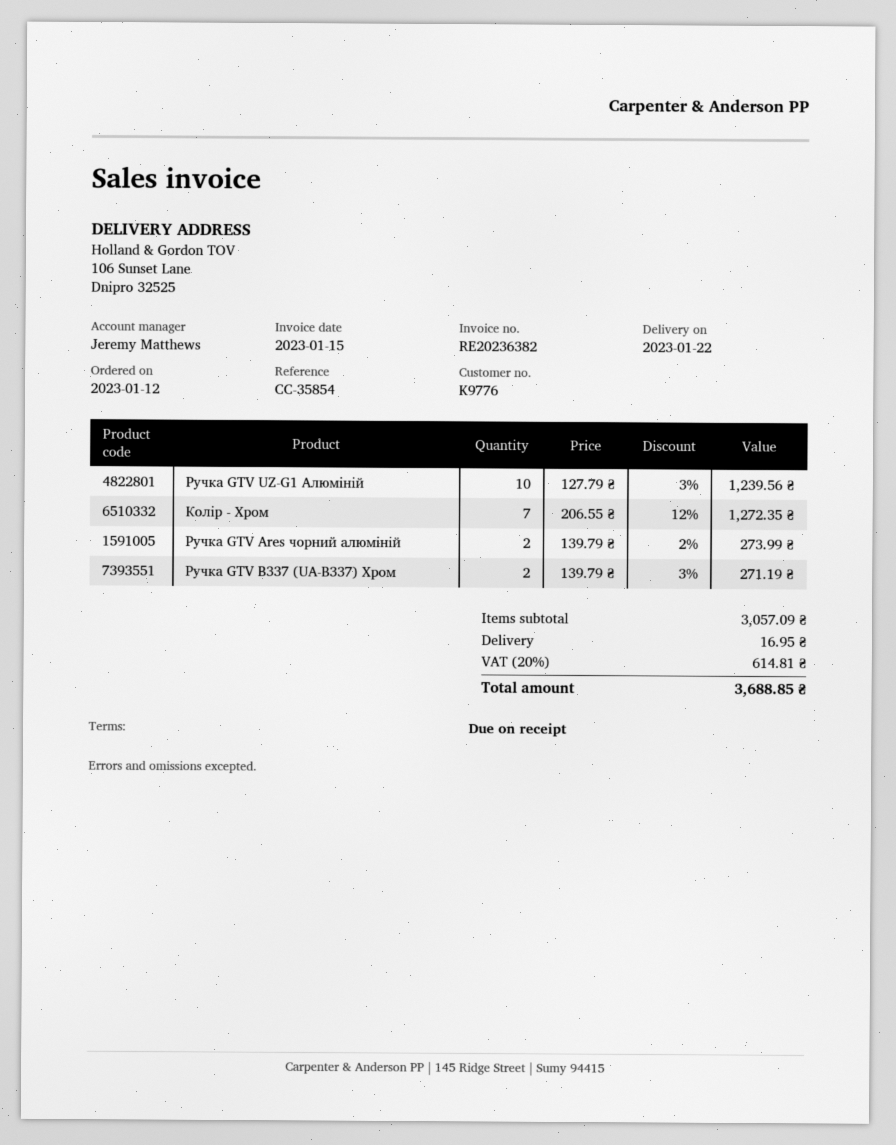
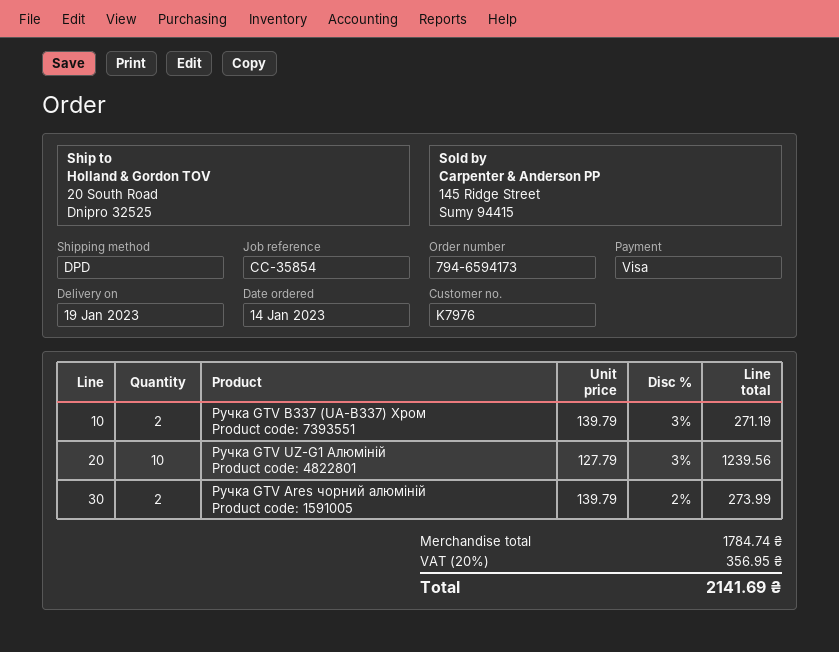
order date: 2023-01-12 -> 2023-01-14
delivery date: 2023-01-22 -> 2023-01-19
customer number: K9776 -> K7976
ship to: 106 Sunset Lane, Dnipro 32525 -> 20 South Road, Dnipro 32525
Колір - Хром: 7 x 206.55 - 12% = 1272.35 -> none
subtotal: 3057.09 -> 1784.74
shipping: 16.95 -> none
tax: 20% = 614.81 -> 20% = 356.95
total: 3688.85 -> 2141.69

